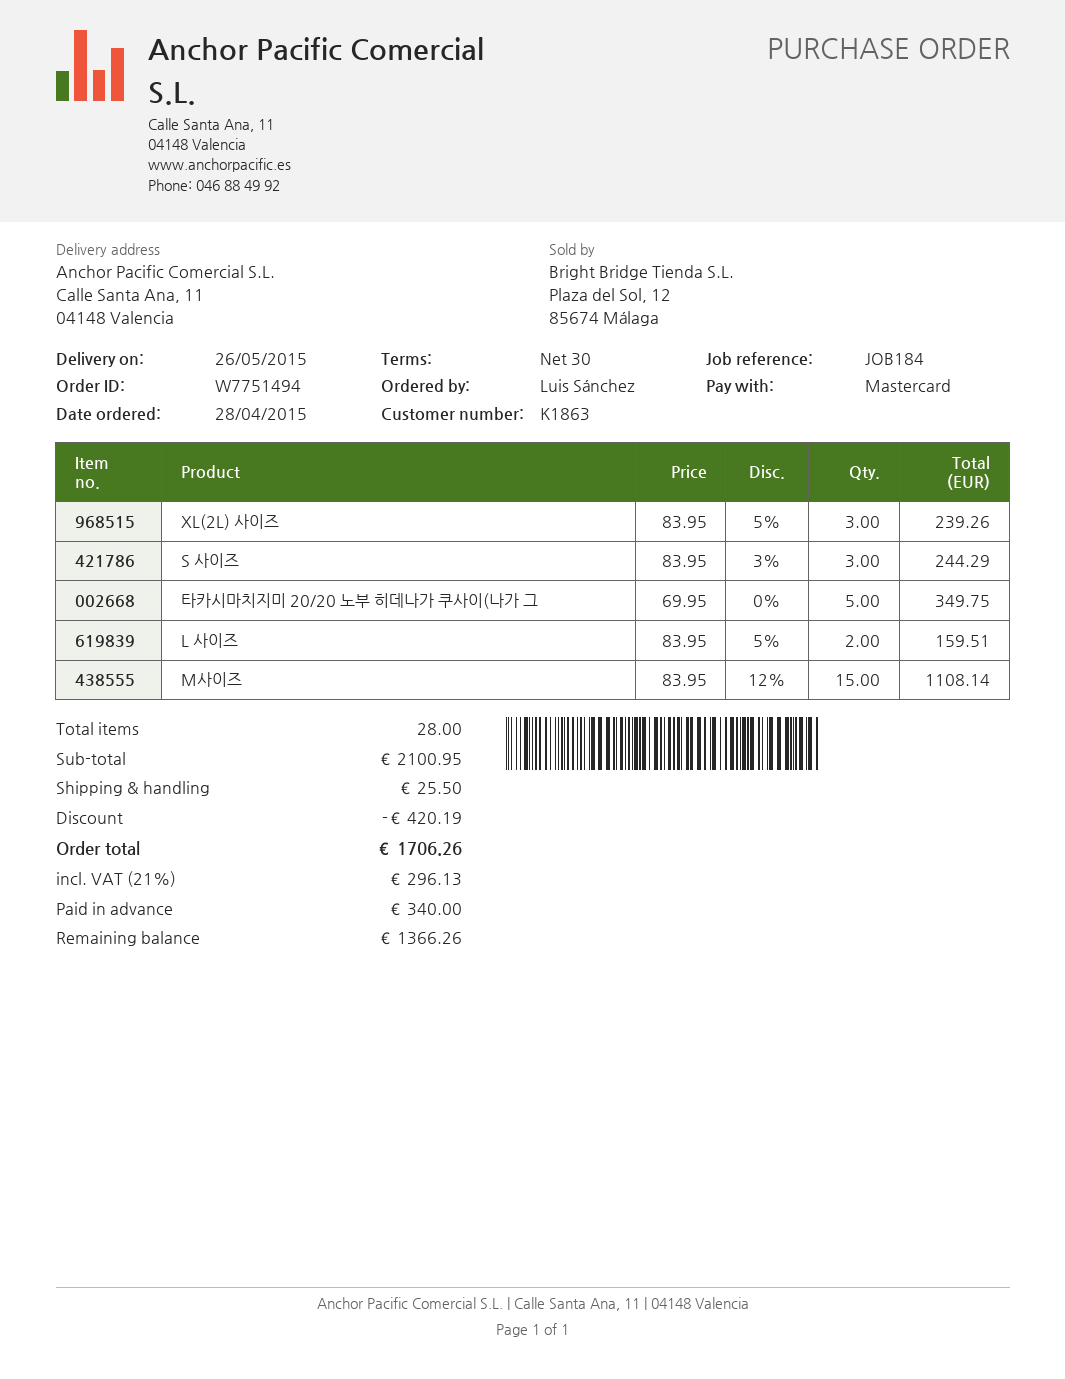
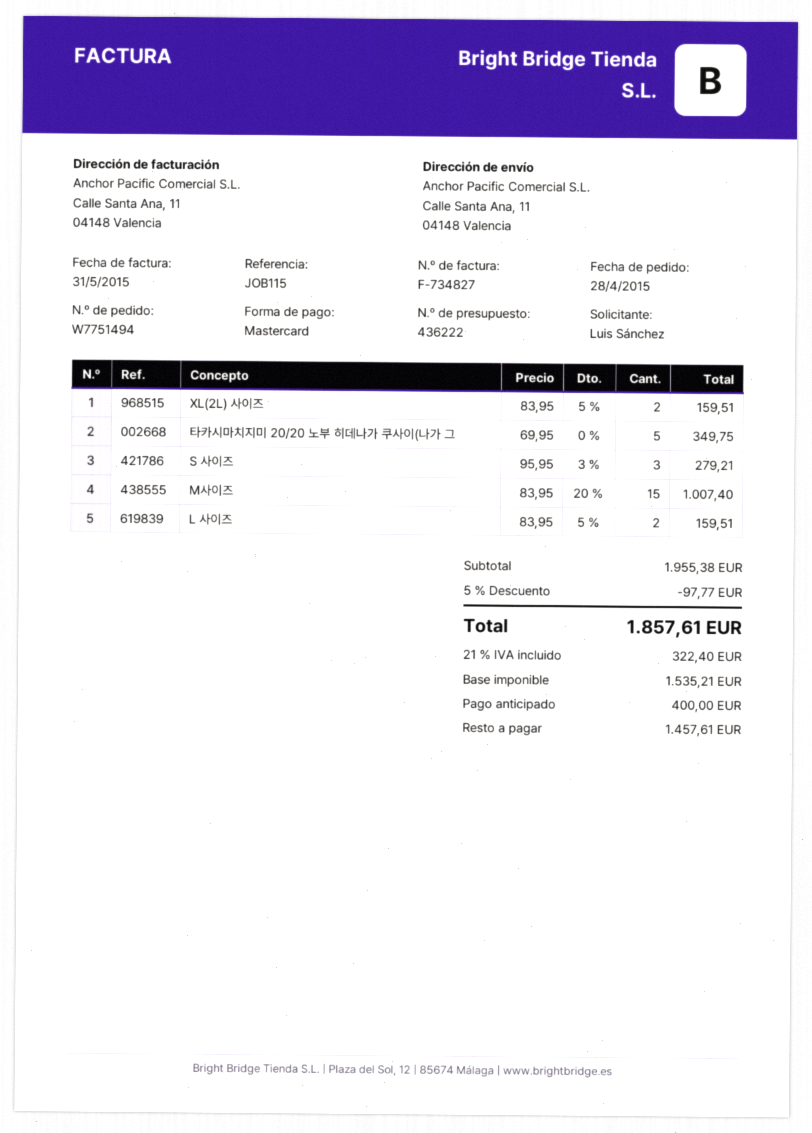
reference: JOB184 -> JOB115
XL(2L) 사이즈: 3 x 83.95 - 5% = 239.26 -> 2 x 83.95 - 5% = 159.51
S 사이즈: 3 x 83.95 - 3% = 244.29 -> 3 x 95.95 - 3% = 279.21
M사이즈: 15 x 83.95 - 12% = 1108.14 -> 15 x 83.95 - 20% = 1007.40
subtotal: 2100.95 -> 1955.38
discount: 420.19 -> 97.77
shipping: 25.50 -> none
tax: 21% = 296.13 -> 21% = 322.40
total: 1706.26 -> 1857.61
deposit: 340.00 -> 400.00
balance: 1366.26 -> 1457.61

